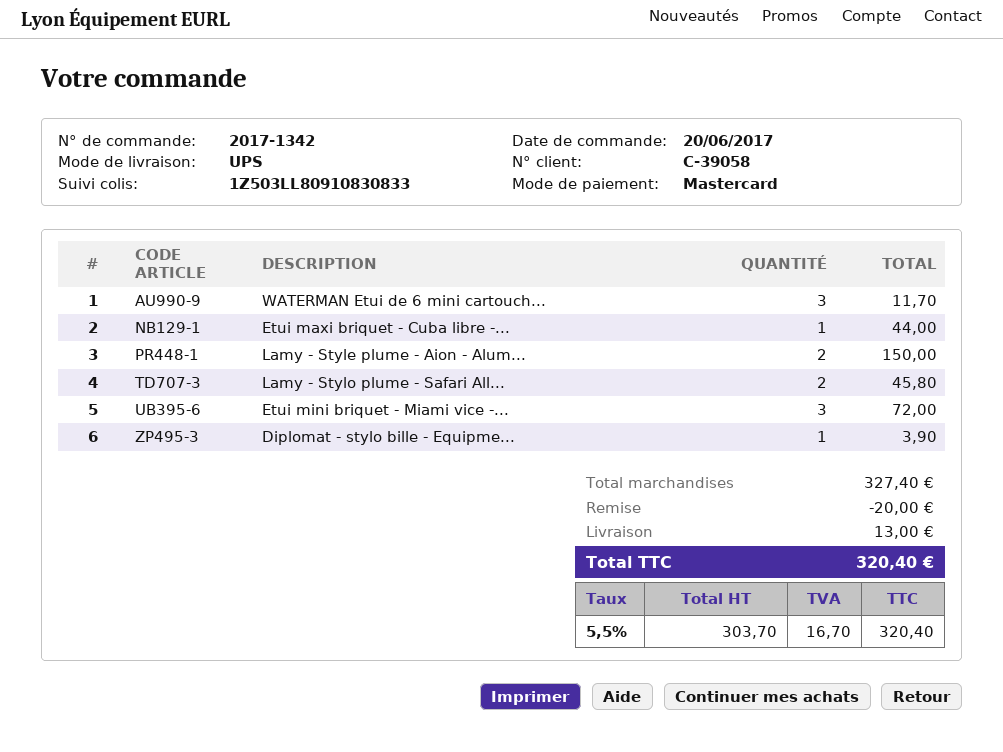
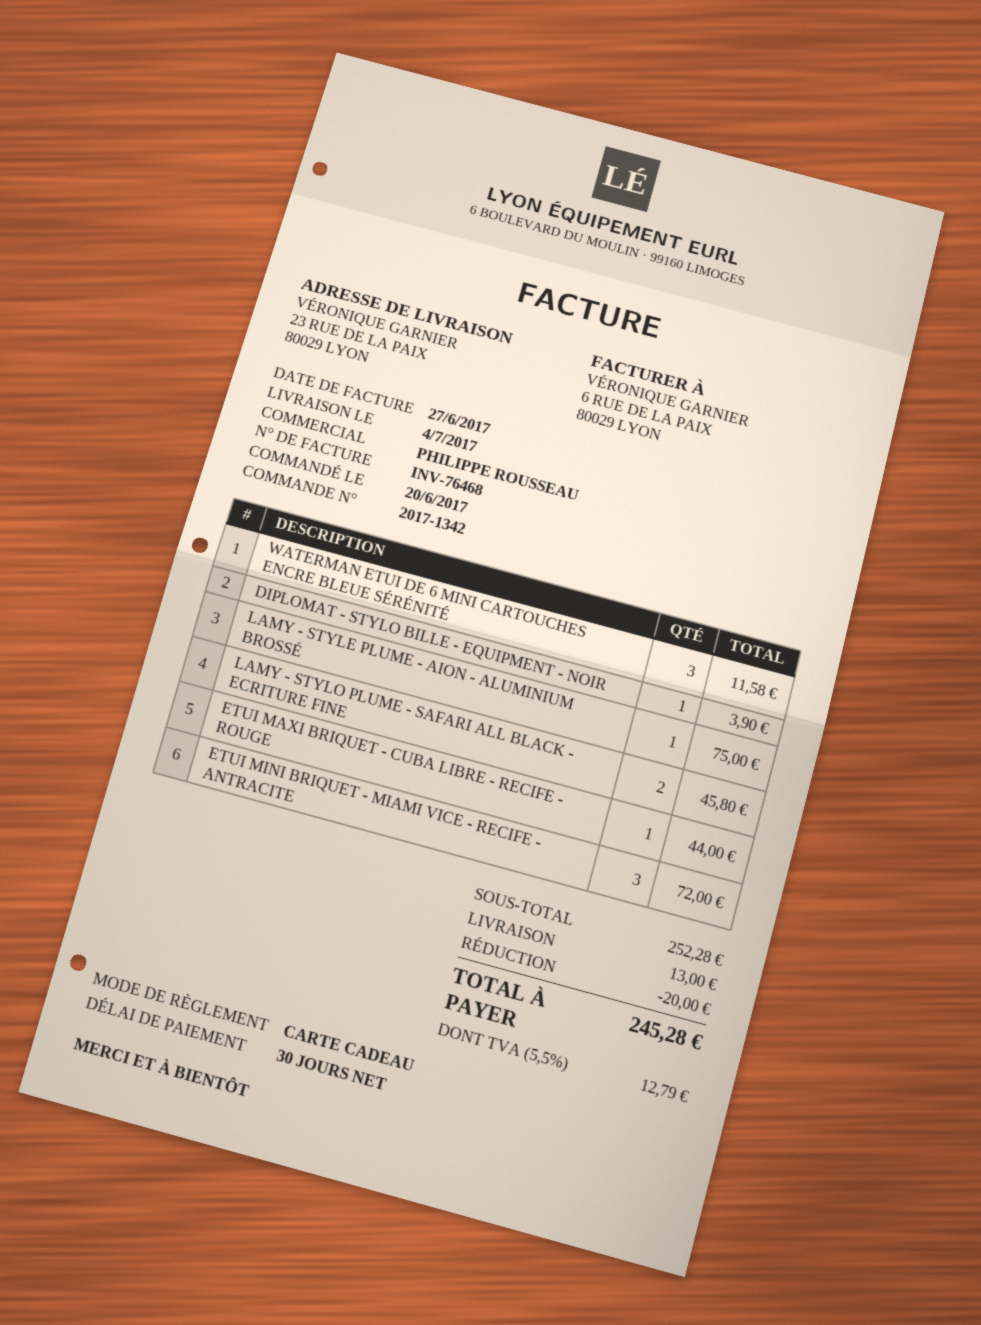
payment method: Mastercard -> gift card
WATERMAN Etui de 6 mini cartouch...: 3 for 11.70 -> 3 for 11.58
Lamy - Style plume - Aion - Alum...: 2 for 150.00 -> 1 for 75.00
subtotal: 327.40 -> 252.28
tax: 5.5% = 16.70 -> 5.5% = 12.79
total: 320.40 -> 245.28

